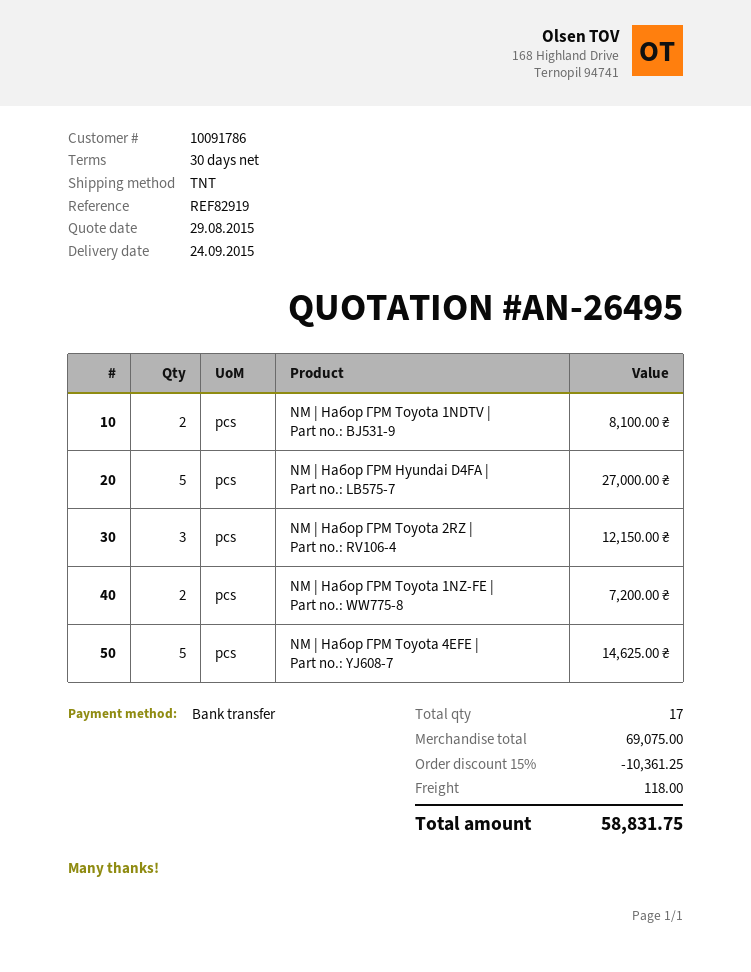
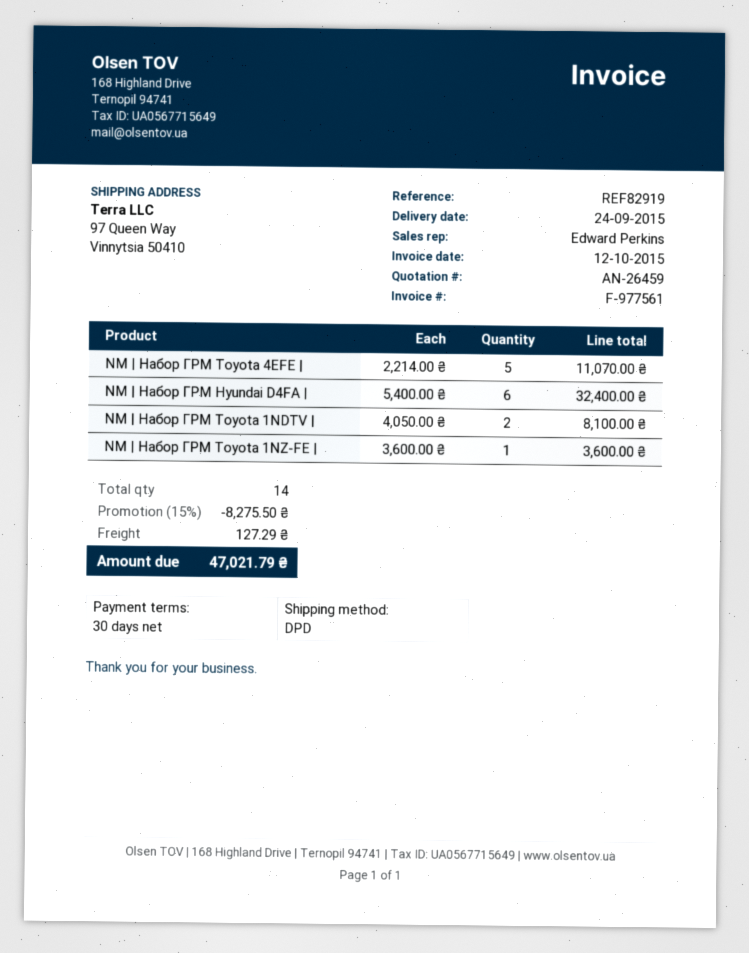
quote number: AN-26495 -> AN-26459
shipping method: TNT -> DPD
NM | Набор ГРМ Hyundai D4FA |: 5 for 27000.00 -> 6 for 32400.00
NM | Набор ГРМ Toyota 2RZ |: 3 for 12150.00 -> none
NM | Набор ГРМ Toyota 1NZ-FE |: 2 for 7200.00 -> 1 for 3600.00
NM | Набор ГРМ Toyota 4EFE |: 5 for 14625.00 -> 5 for 11070.00
total quantity: 17 -> 14
discount: 15% = 10361.25 -> 15% = 8275.50
shipping: 118.00 -> 127.29
total: 58831.75 -> 47021.79

